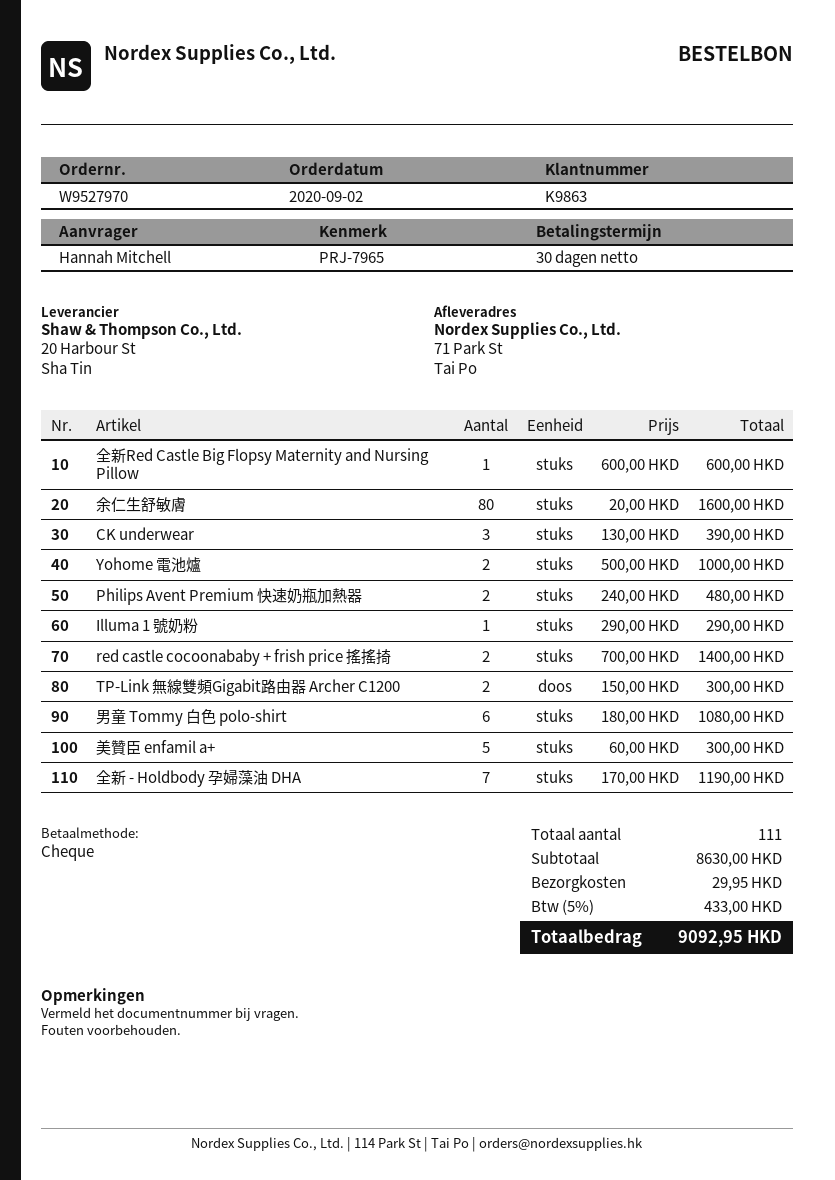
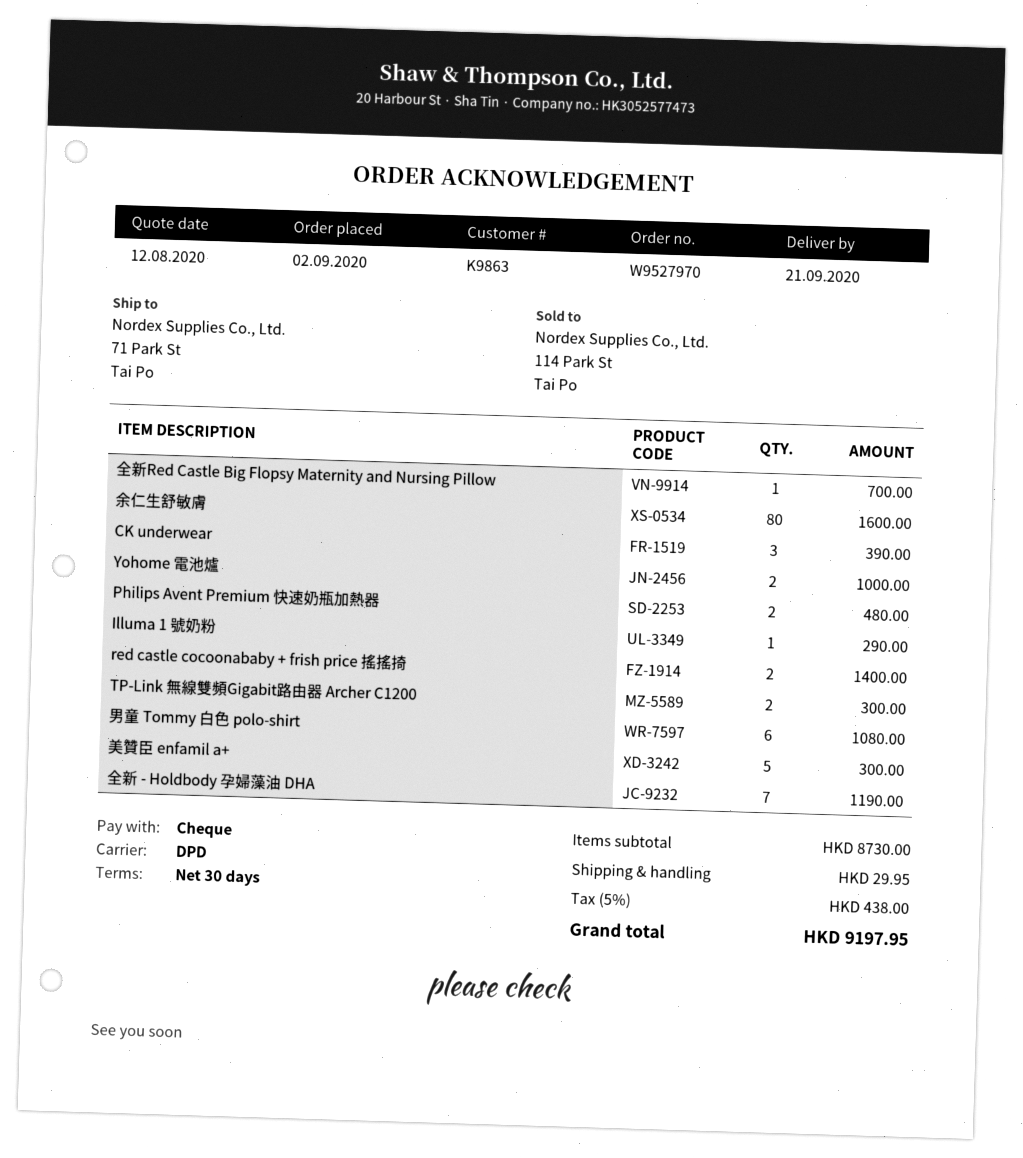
全新Red Castle Big Flopsy Maternity and Nursing Pillow: 1 for 600.00 -> 1 for 700.00
subtotal: 8630.00 -> 8730.00
tax: 5% = 433.00 -> 5% = 438.00
total: 9092.95 -> 9197.95

